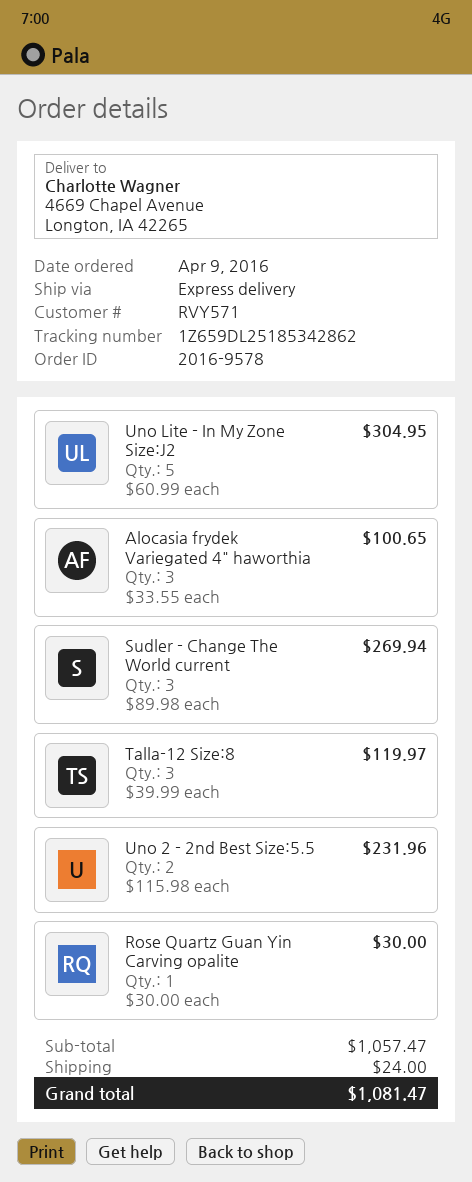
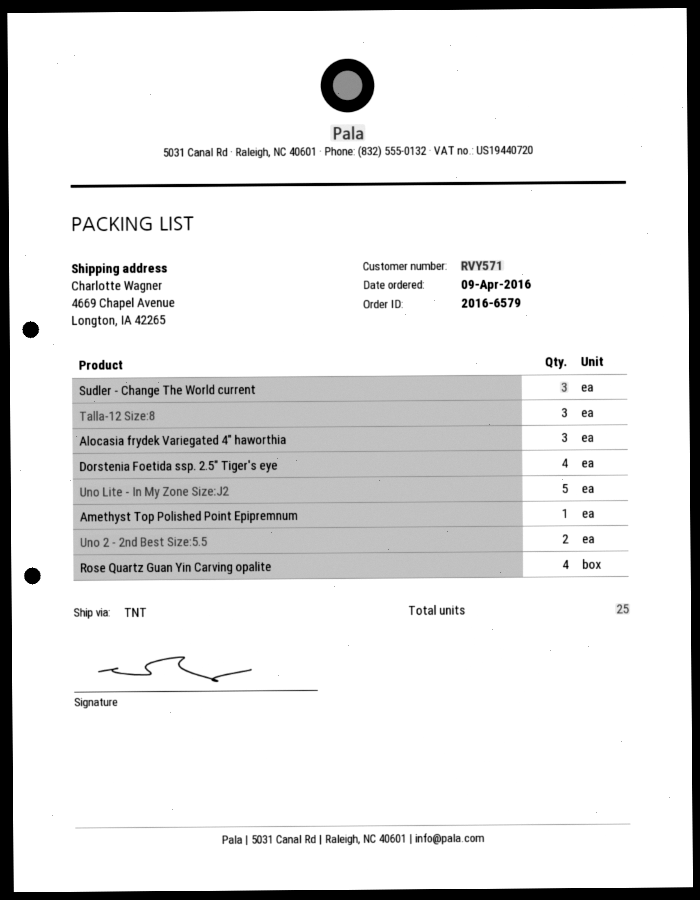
order number: 2016-9578 -> 2016-6579
shipping method: express -> TNT
Rose Quartz Guan Yin Carving opalite: 1 -> 4
Dorstenia Foetida ssp. 2.5" Tiger's eye: none -> 4
Amethyst Top Polished Point Epipremnum: none -> 1

